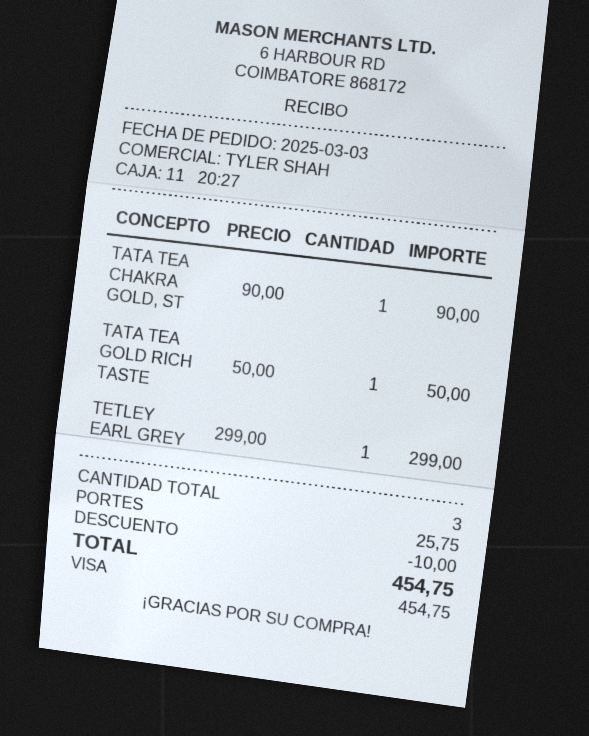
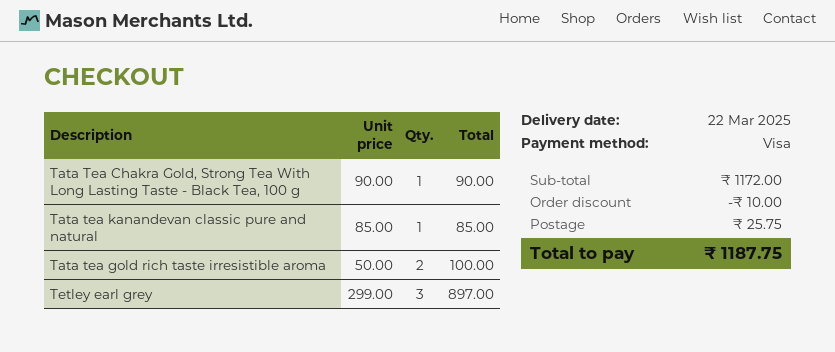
TATA TEA GOLD RICH TASTE: 1 x 50.00 = 50.00 -> 2 x 50.00 = 100.00
TETLEY EARL GREY: 1 x 299.00 = 299.00 -> 3 x 299.00 = 897.00
Tata tea kanandevan classic pure and natural: none -> 1 x 85.00 = 85.00
total: 454.75 -> 1187.75

